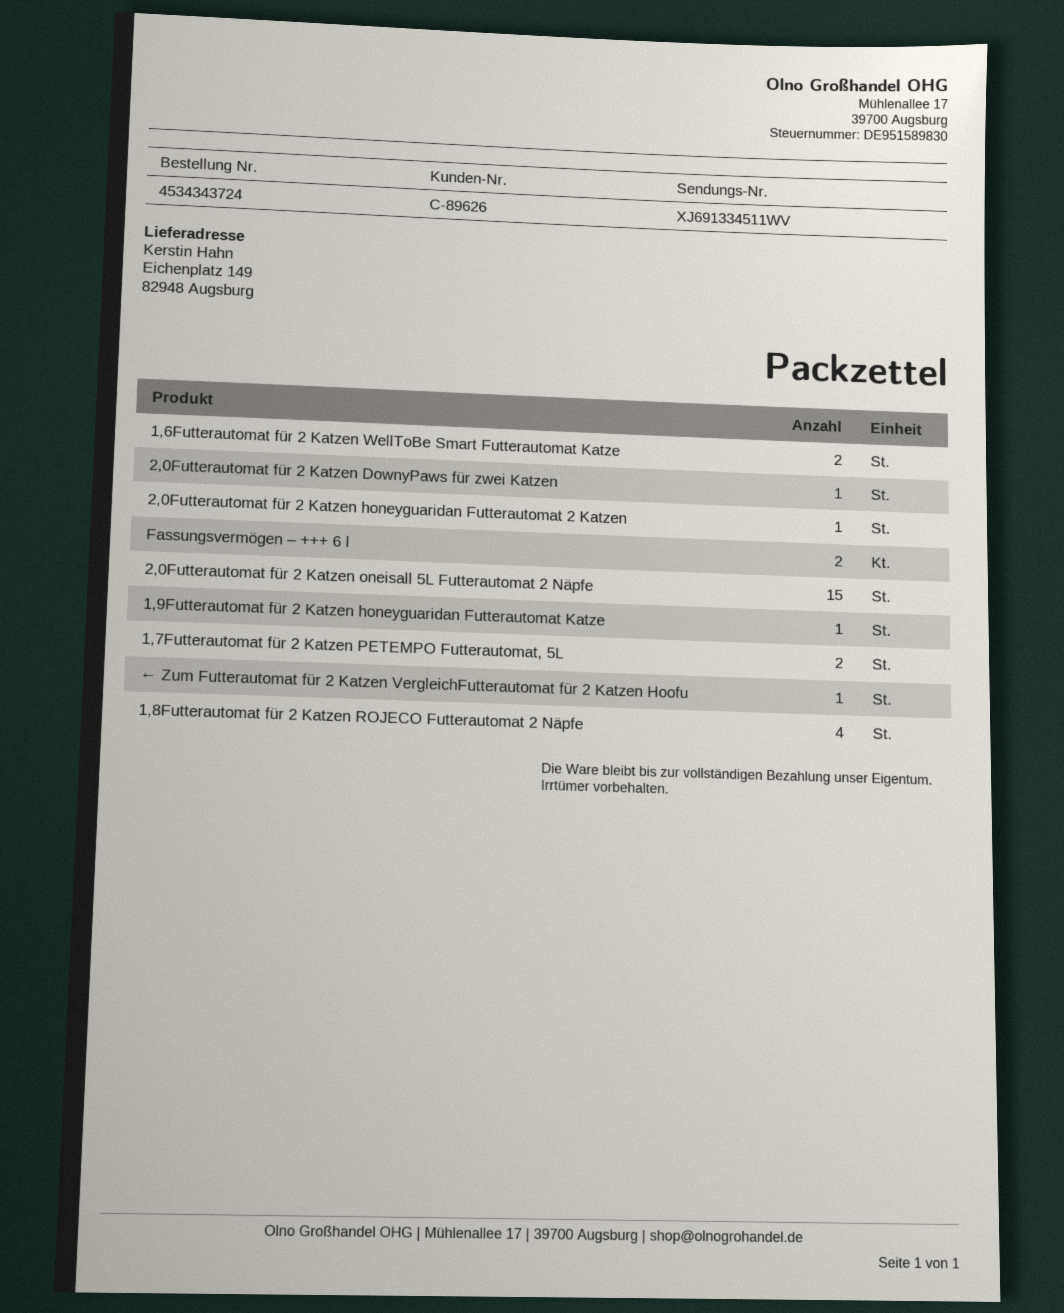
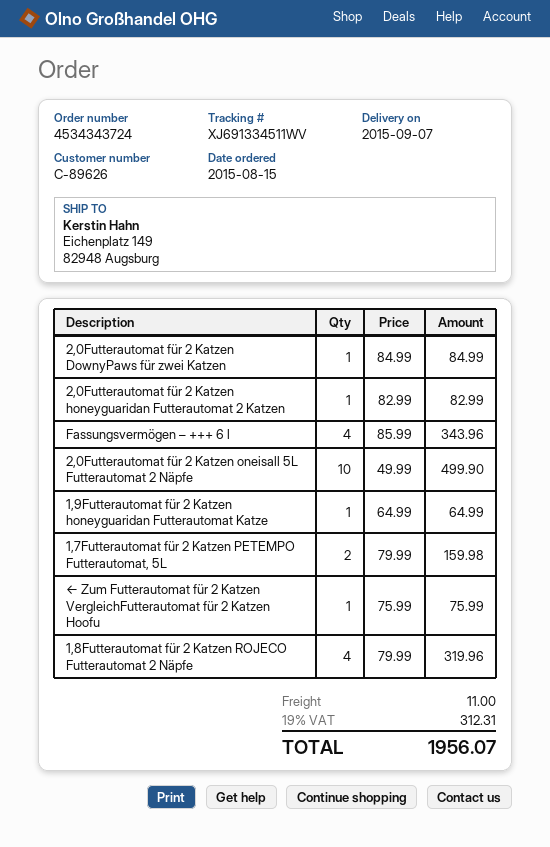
1,6Futterautomat für 2 Katzen WellToBe Smart Futterautomat Katze: 2 -> none
Fassungsvermögen – +++ 6 l: 2 -> 4
2,0Futterautomat für 2 Katzen oneisall 5L Futterautomat 2 Näpfe: 15 -> 10

